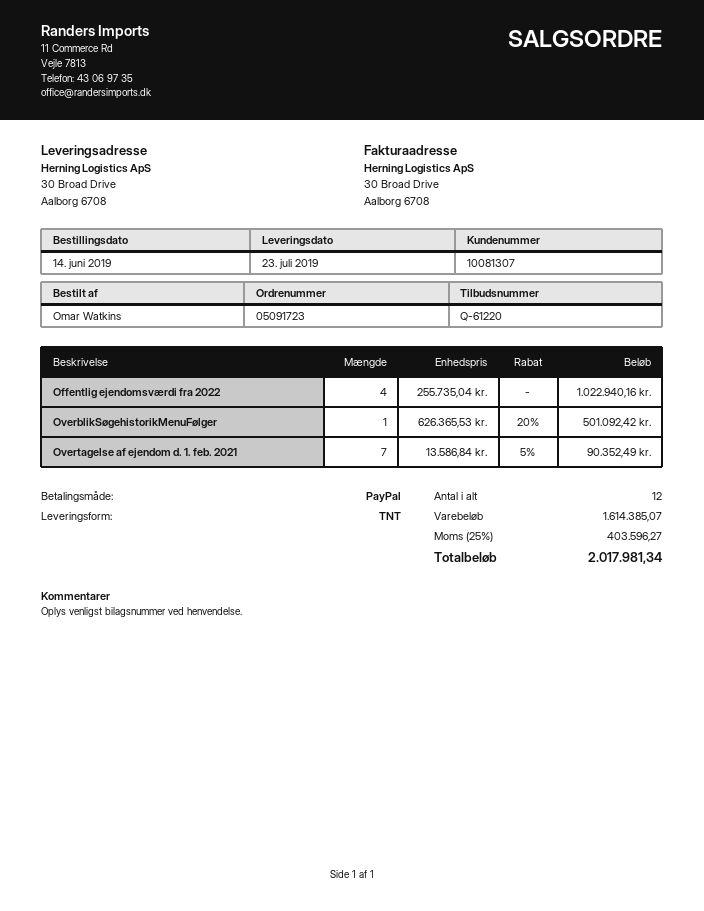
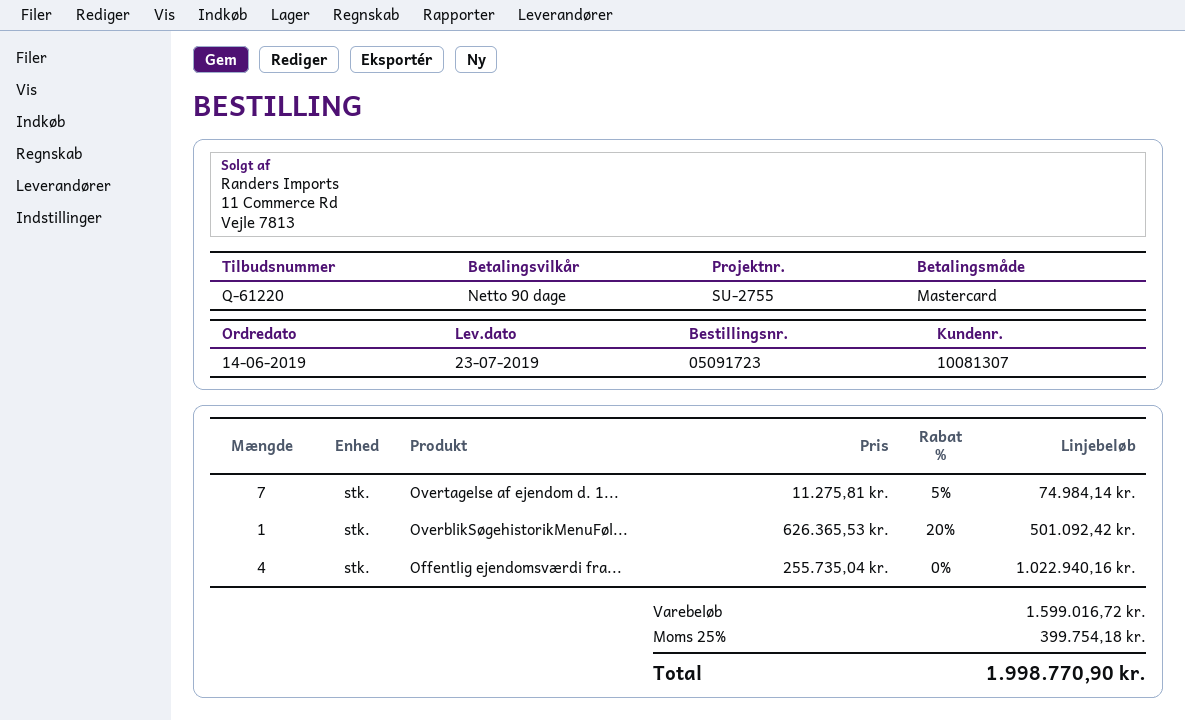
payment method: PayPal -> Mastercard
Overtagelse af ejendom d. 1. feb. 2021: 7 x 13586.84 - 5% = 90352.49 -> 7 x 11275.81 - 5% = 74984.14
subtotal: 1614385.07 -> 1599016.72
tax: 25% = 403596.27 -> 25% = 399754.18
total: 2017981.34 -> 1998770.90

